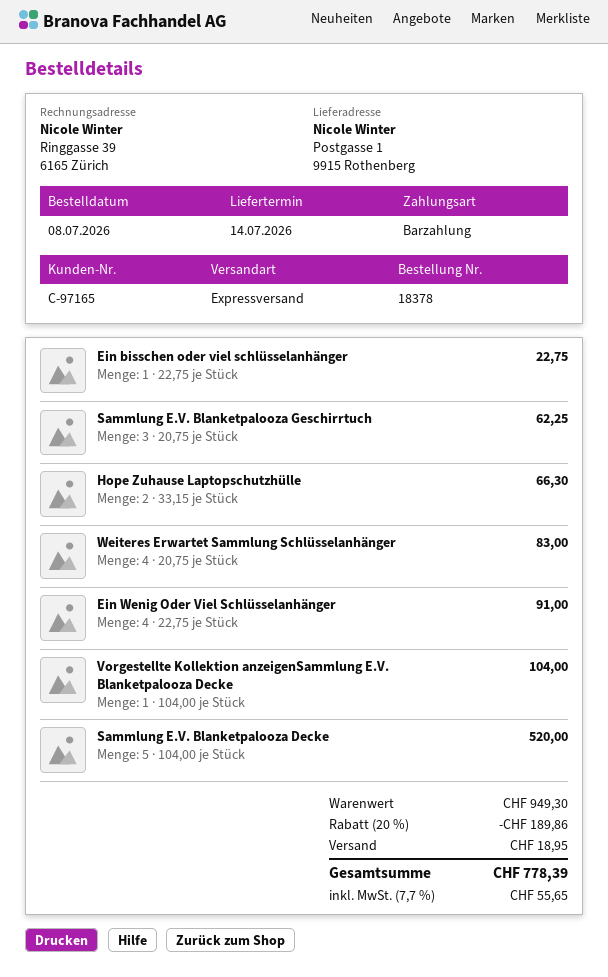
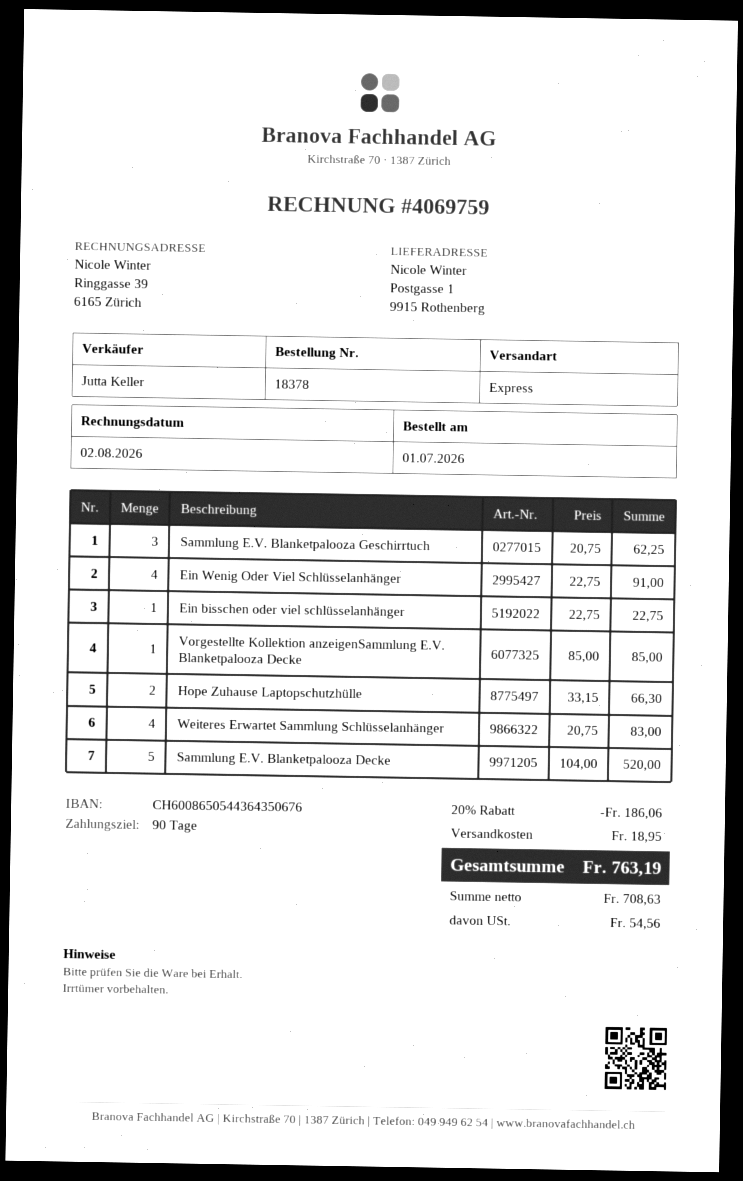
order date: 2026-07-08 -> 2026-07-01
Vorgestellte Kollektion anzeigenSammlung E.V. Blanketpalooza Decke: 1 x 104.00 = 104.00 -> 1 x 85.00 = 85.00
discount: 20% = 189.86 -> 20% = 186.06
tax: 55.65 -> 54.56
total: 778.39 -> 763.19

